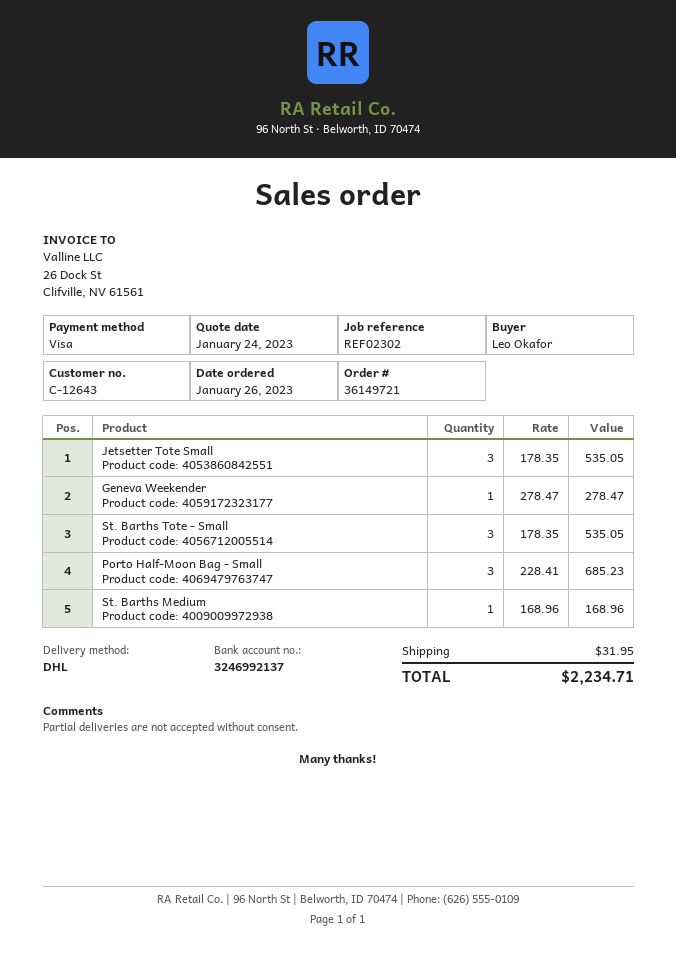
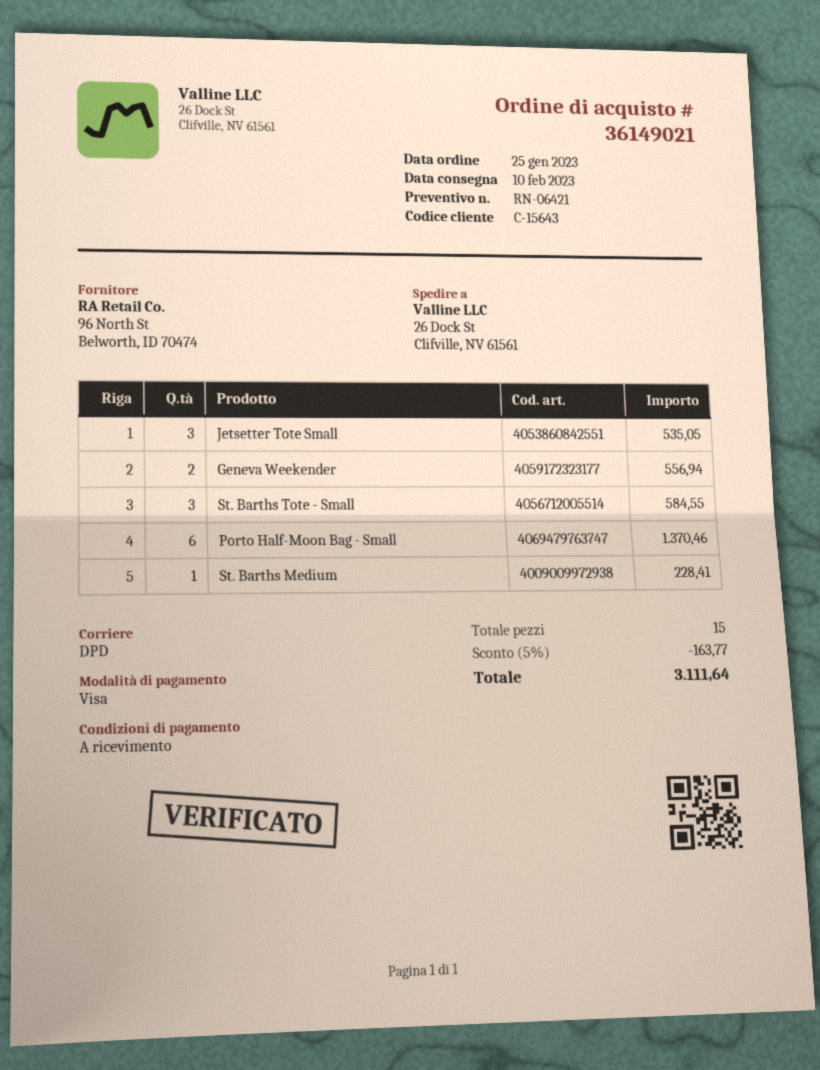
order number: 36149721 -> 36149021
order date: 2023-01-26 -> 2023-01-25
customer number: C-12643 -> C-15643
shipping method: DHL -> DPD
Geneva Weekender: 1 for 278.47 -> 2 for 556.94
St. Barths Tote - Small: 3 for 535.05 -> 3 for 584.55
Porto Half-Moon Bag - Small: 3 for 685.23 -> 6 for 1370.46
St. Barths Medium: 1 for 168.96 -> 1 for 228.41
discount: none -> 5% = 163.77
shipping: 31.95 -> none
total: 2234.71 -> 3111.64

